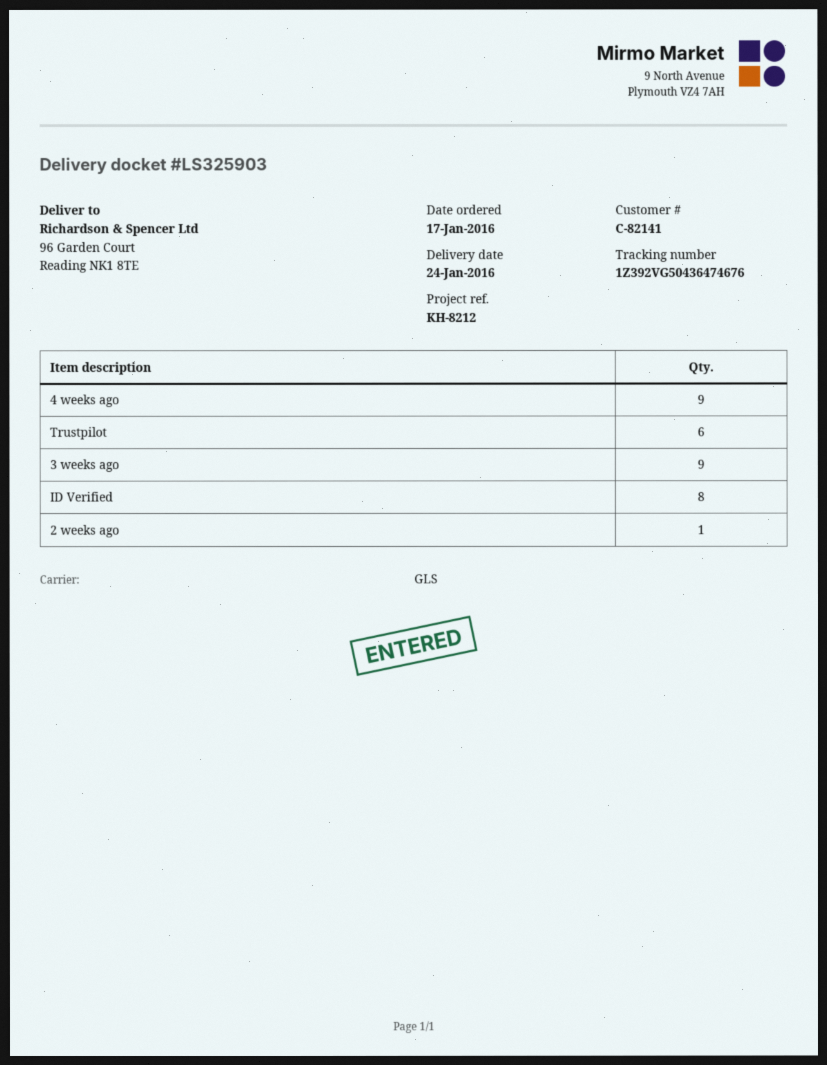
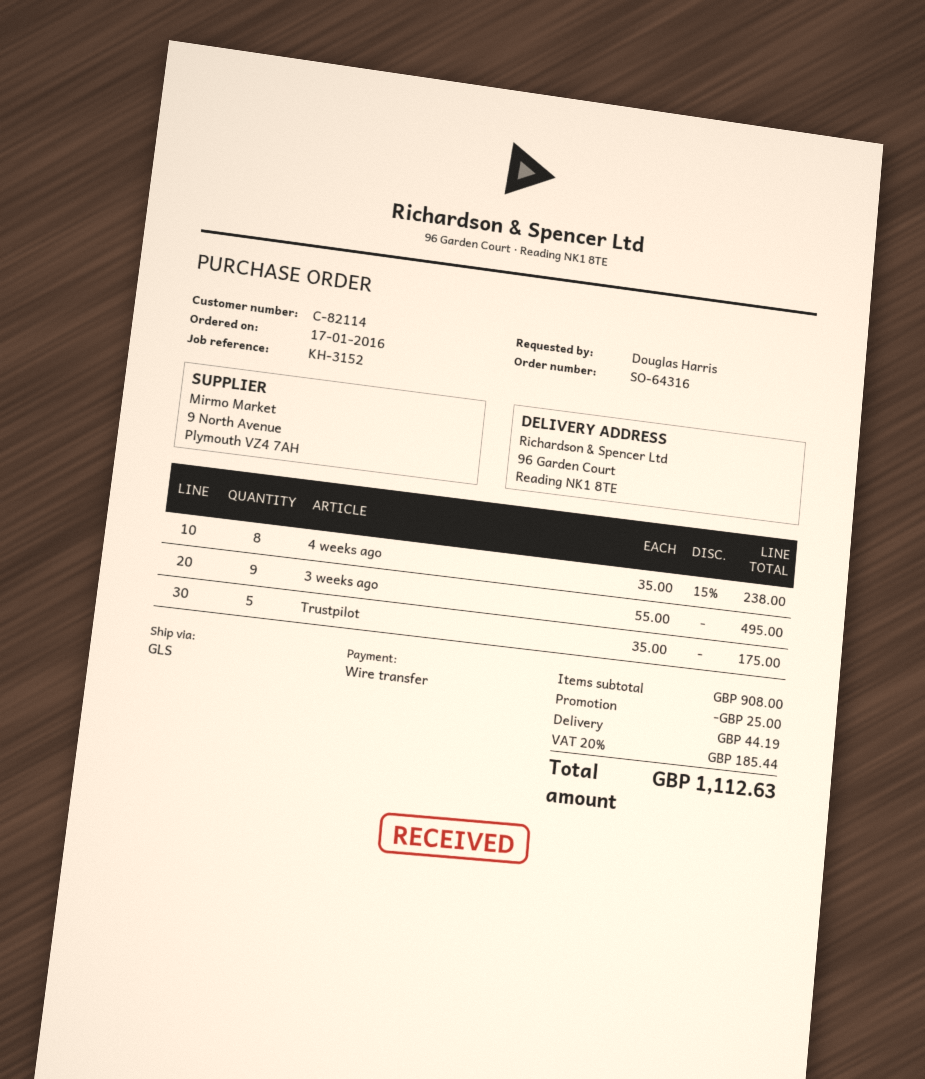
customer number: C-82141 -> C-82114
reference: KH-8212 -> KH-3152
4 weeks ago: 9 -> 8
Trustpilot: 6 -> 5
ID Verified: 8 -> none
2 weeks ago: 1 -> none

